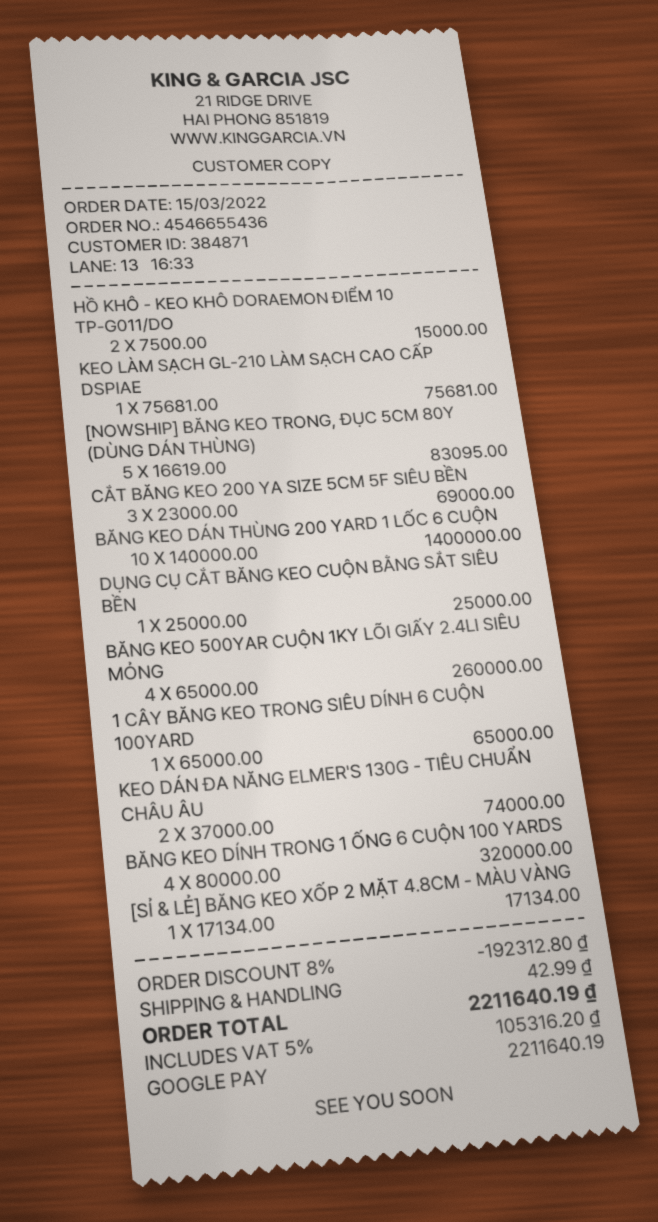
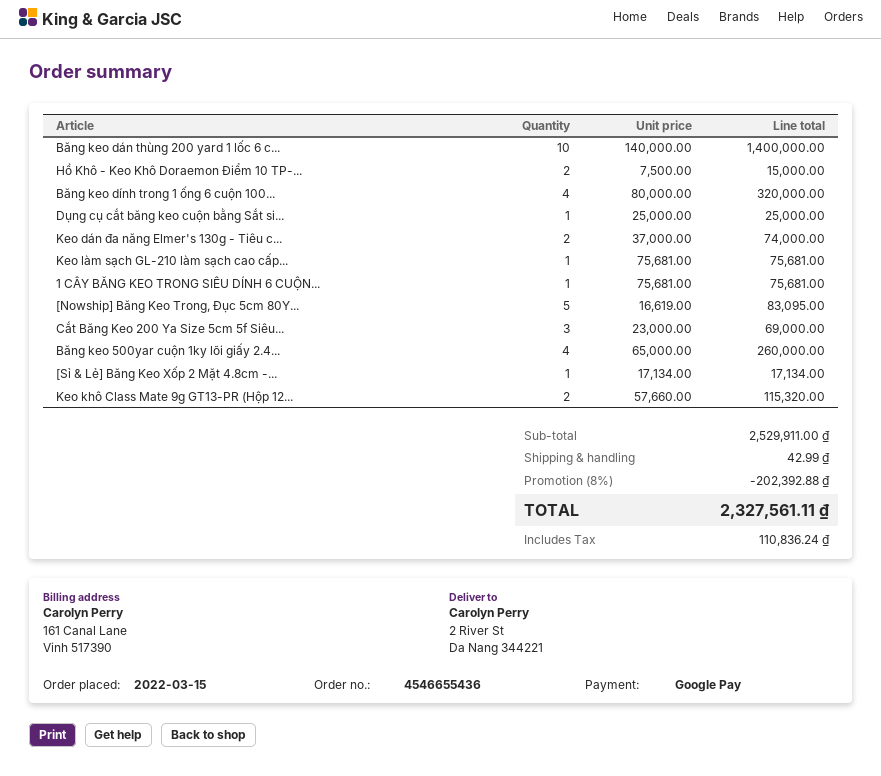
1 CÂY BĂNG KEO TRONG SIÊU DÍNH 6 CUỘN 100YARD: 1 x 65000.00 = 65000.00 -> 1 x 75681.00 = 75681.00
Keo khô Class Mate 9g GT13-PR (Hộp 12...: none -> 2 x 57660.00 = 115320.00
discount: 8% = 192312.80 -> 8% = 202392.88
tax: 105316.20 -> 110836.24
total: 2211640.19 -> 2327561.11

